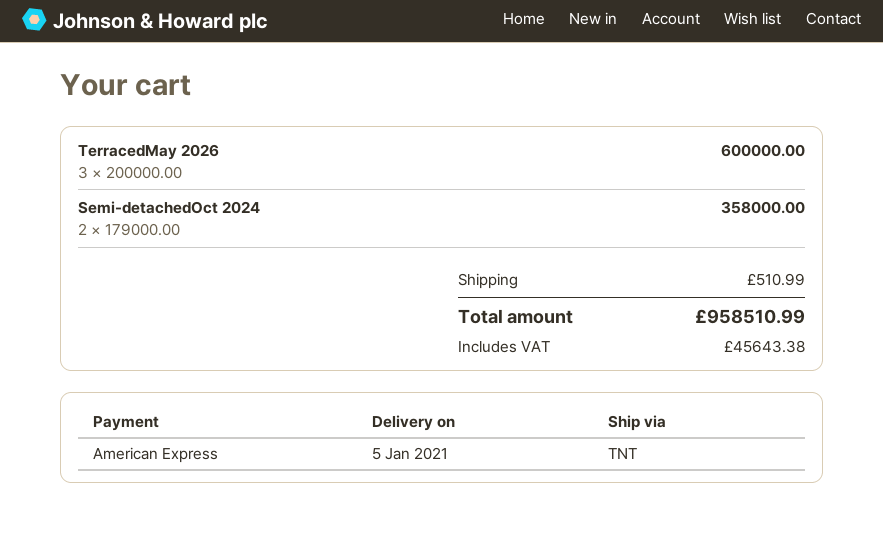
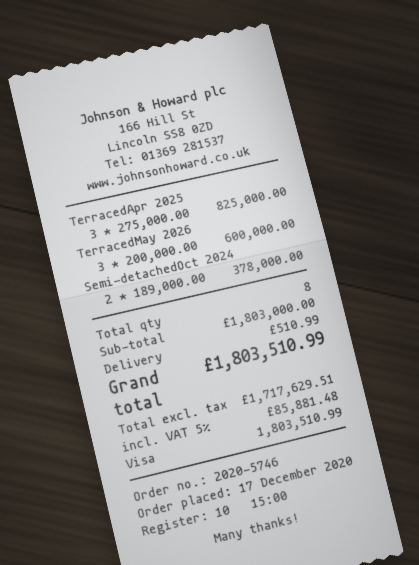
payment method: American Express -> Visa
Semi-detachedOct 2024: 2 x 179000.00 = 358000.00 -> 2 x 189000.00 = 378000.00
TerracedApr 2025: none -> 3 x 275000.00 = 825000.00
tax: 45643.38 -> 85881.48
total: 958510.99 -> 1803510.99

